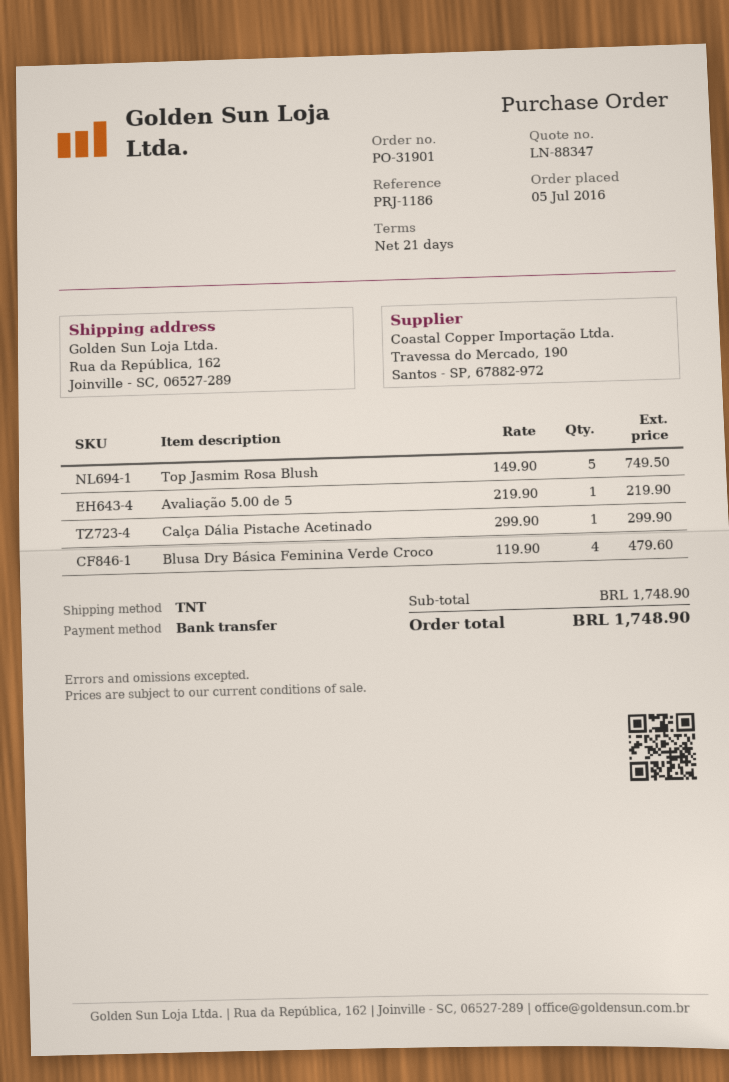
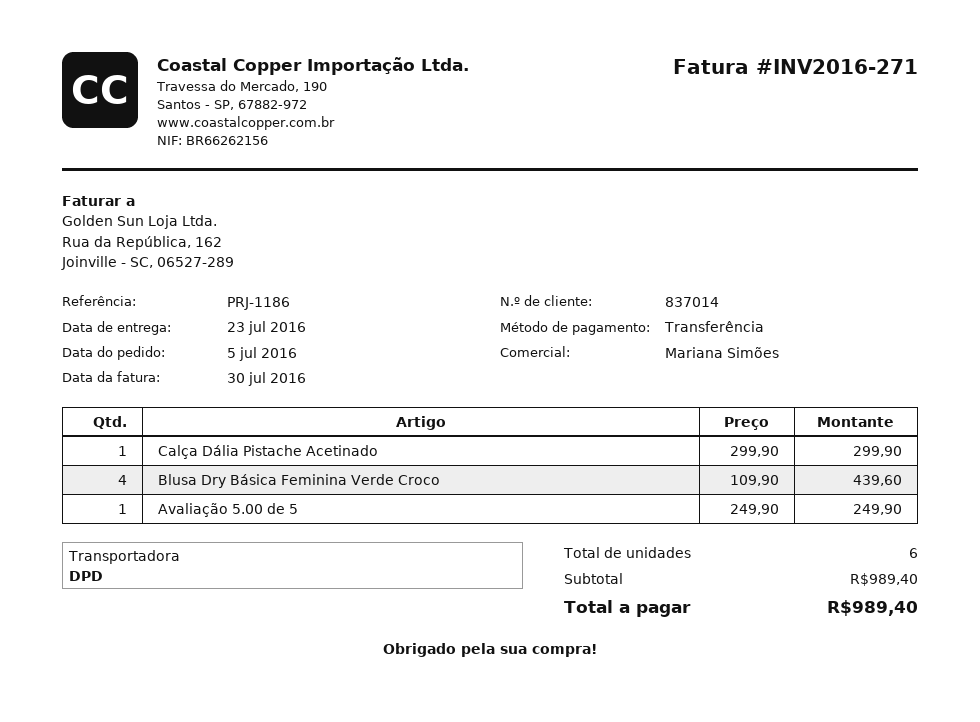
shipping method: TNT -> DPD
Top Jasmim Rosa Blush: 5 x 149.90 = 749.50 -> none
Avaliação 5.00 de 5: 1 x 219.90 = 219.90 -> 1 x 249.90 = 249.90
Blusa Dry Básica Feminina Verde Croco: 4 x 119.90 = 479.60 -> 4 x 109.90 = 439.60
subtotal: 1748.90 -> 989.40
total: 1748.90 -> 989.40

